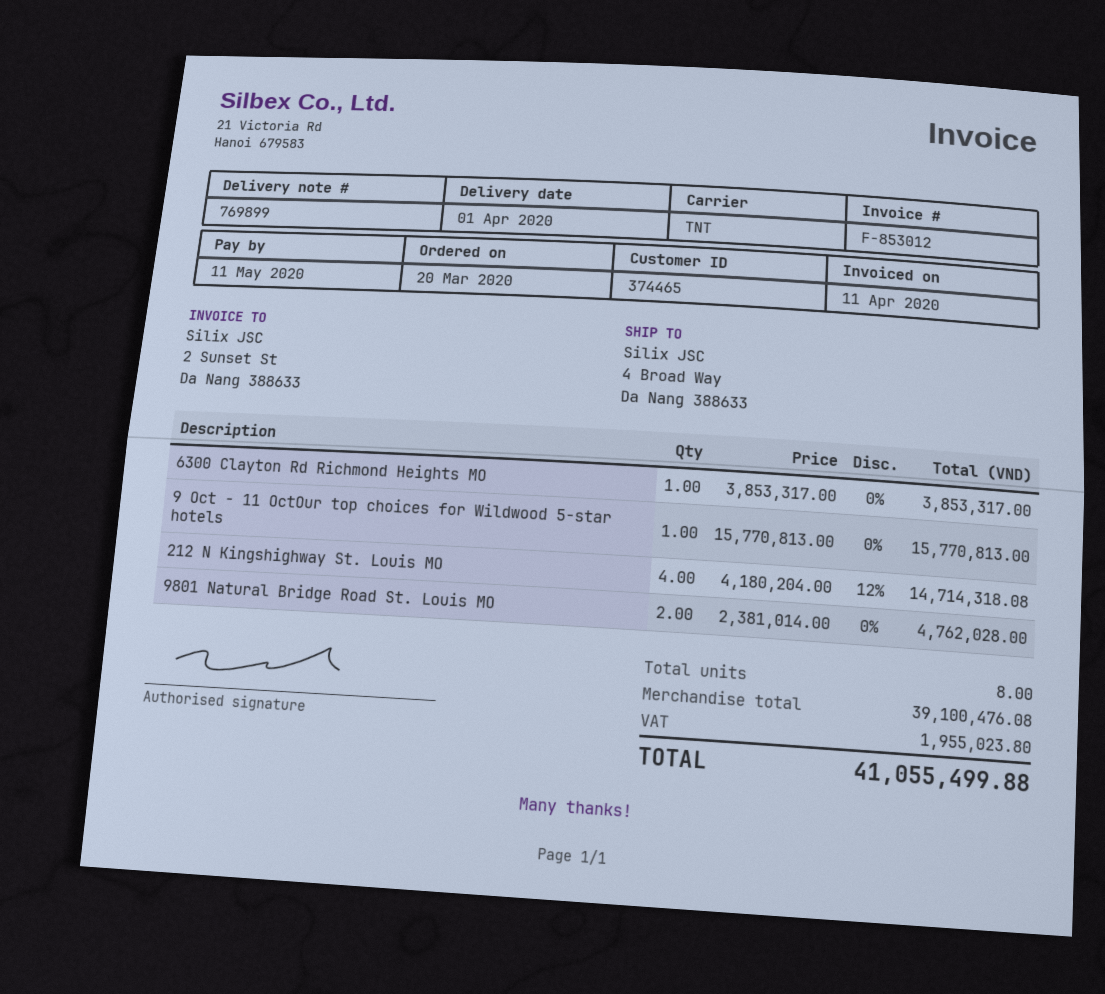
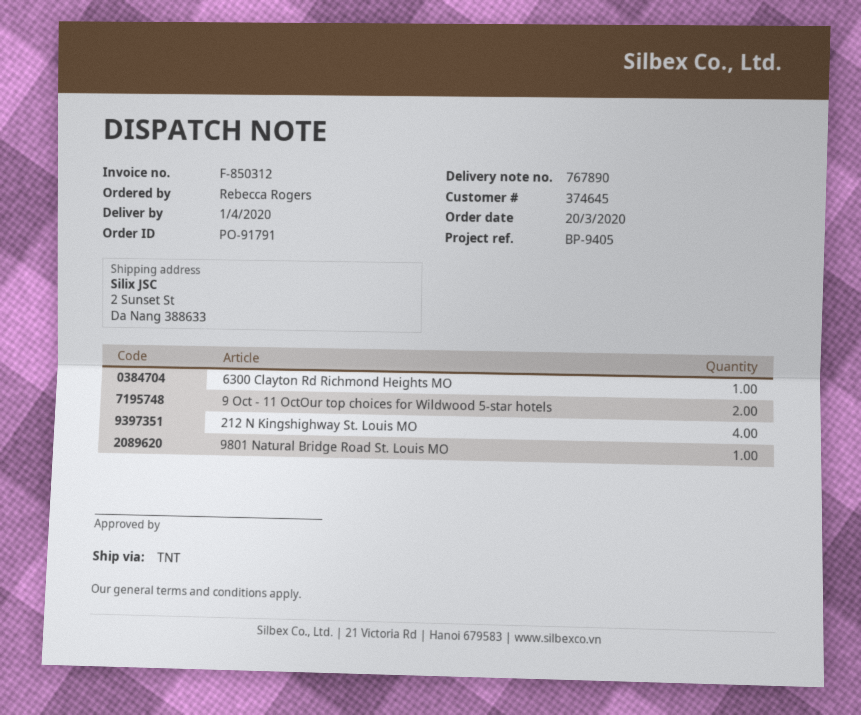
delivery note number: 769899 -> 767890
invoice number: F-853012 -> F-850312
customer number: 374465 -> 374645
ship to: 4 Broad Way, Da Nang 388633 -> 2 Sunset St, Da Nang 388633
9 Oct - 11 OctOur top choices for Wildwood 5-star hotels: 1 -> 2
9801 Natural Bridge Road St. Louis MO: 2 -> 1

